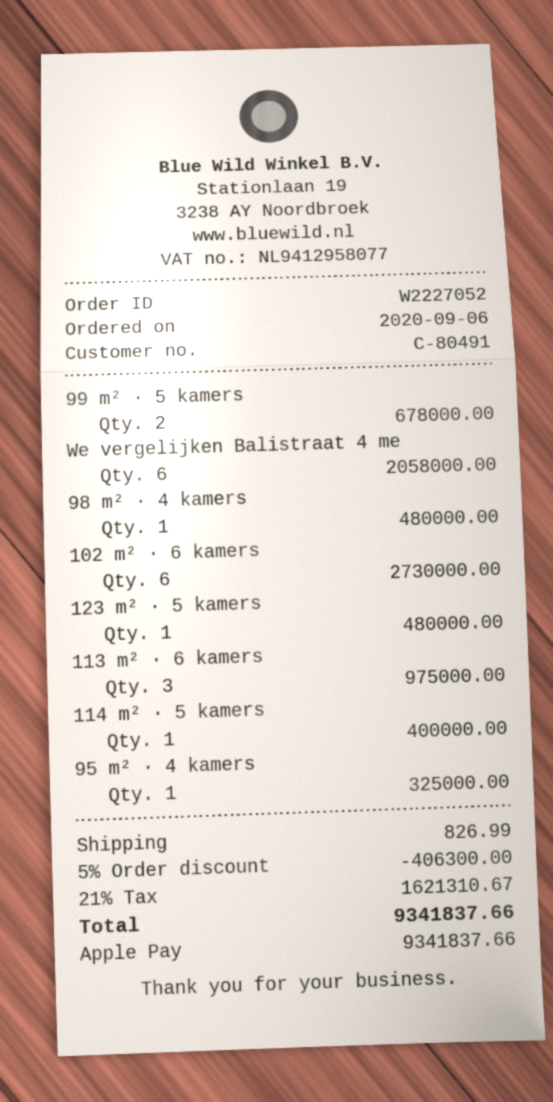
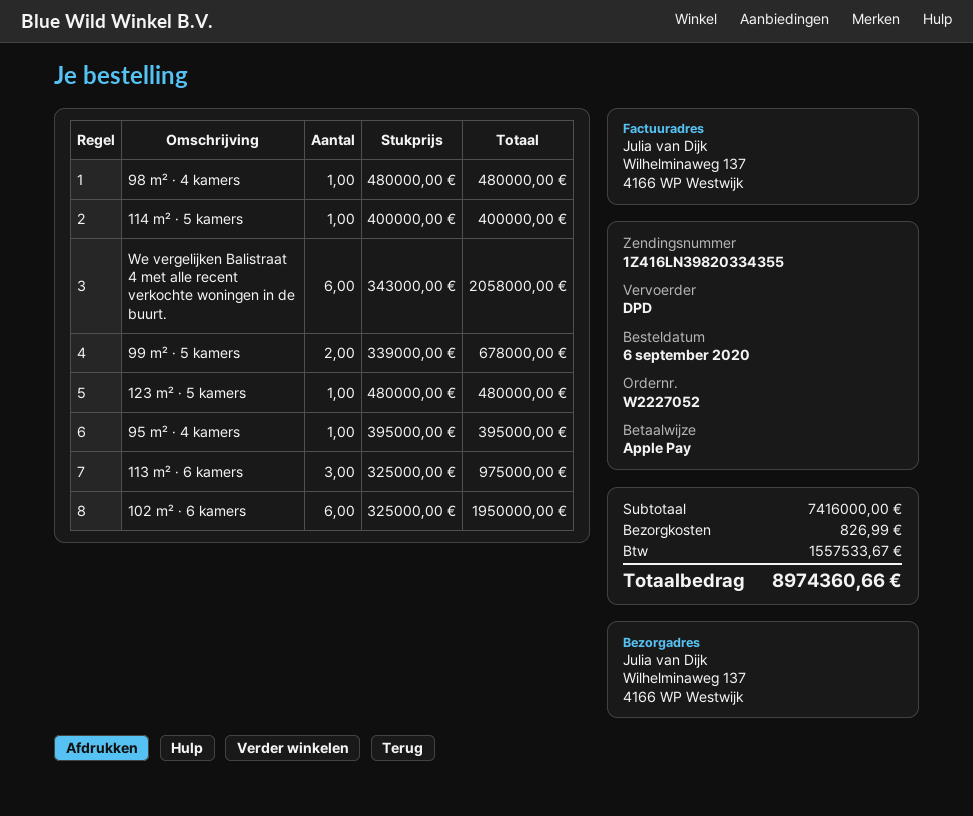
102 m² · 6 kamers: 6 for 2730000.00 -> 6 for 1950000.00
95 m² · 4 kamers: 1 for 325000.00 -> 1 for 395000.00
discount: 5% = 406300.00 -> none
tax: 1621310.67 -> 1557533.67
total: 9341837.66 -> 8974360.66

